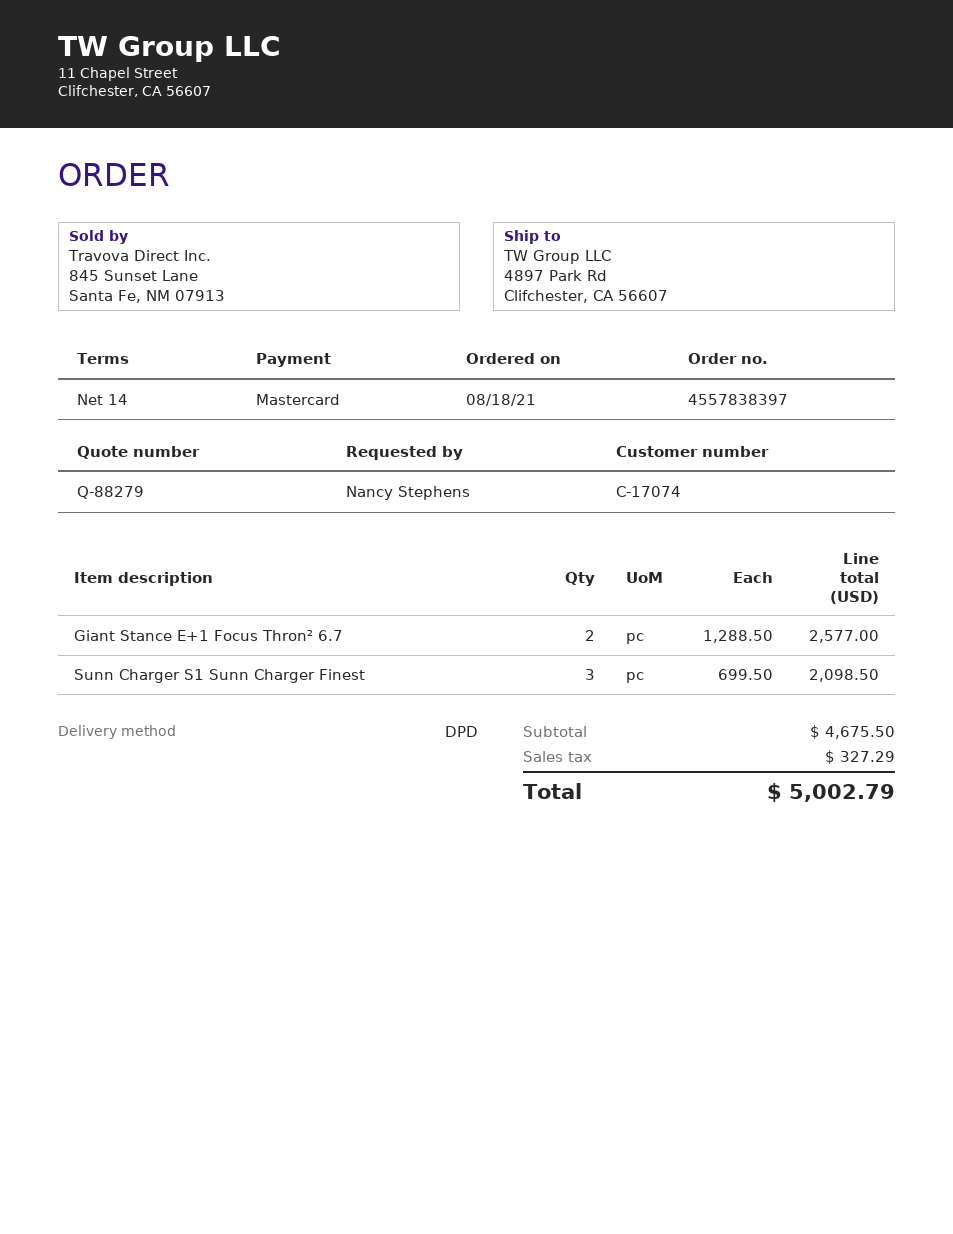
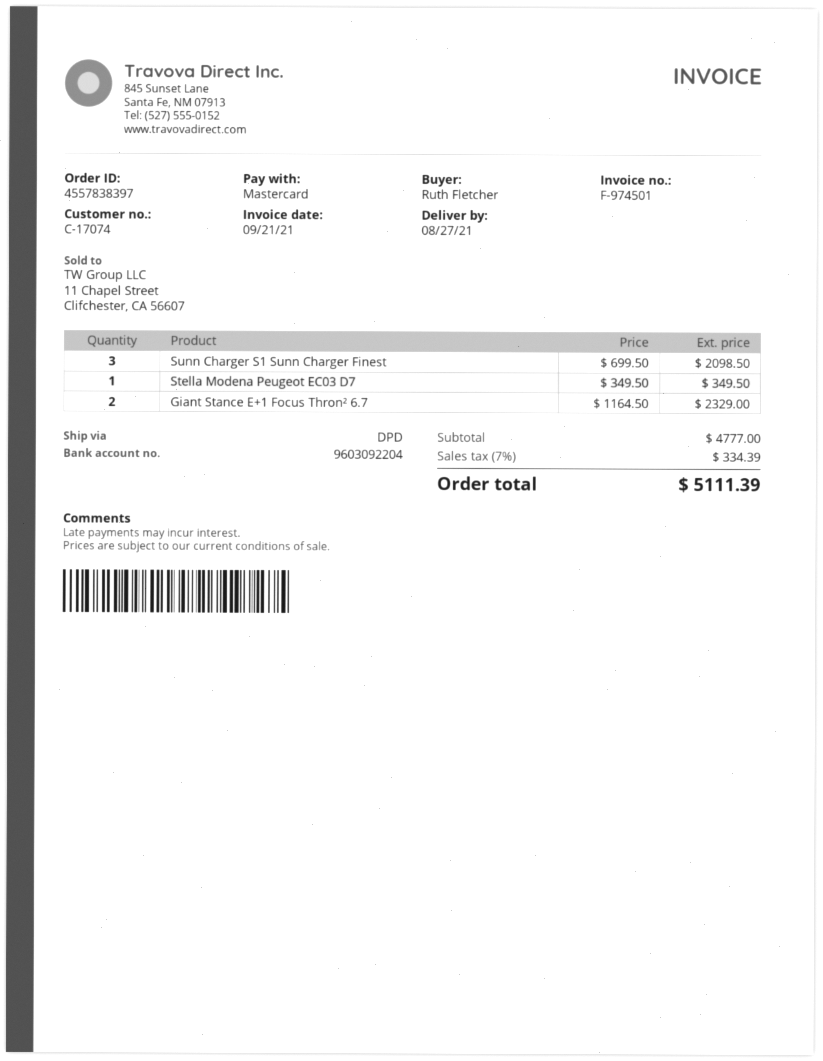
ordered by: Nancy Stephens -> Ruth Fletcher
Giant Stance E+1 Focus Thron² 6.7: 2 x 1288.50 = 2577.00 -> 2 x 1164.50 = 2329.00
Stella Modena Peugeot EC03 D7: none -> 1 x 349.50 = 349.50
subtotal: 4675.50 -> 4777.00
tax: 327.29 -> 334.39
total: 5002.79 -> 5111.39

